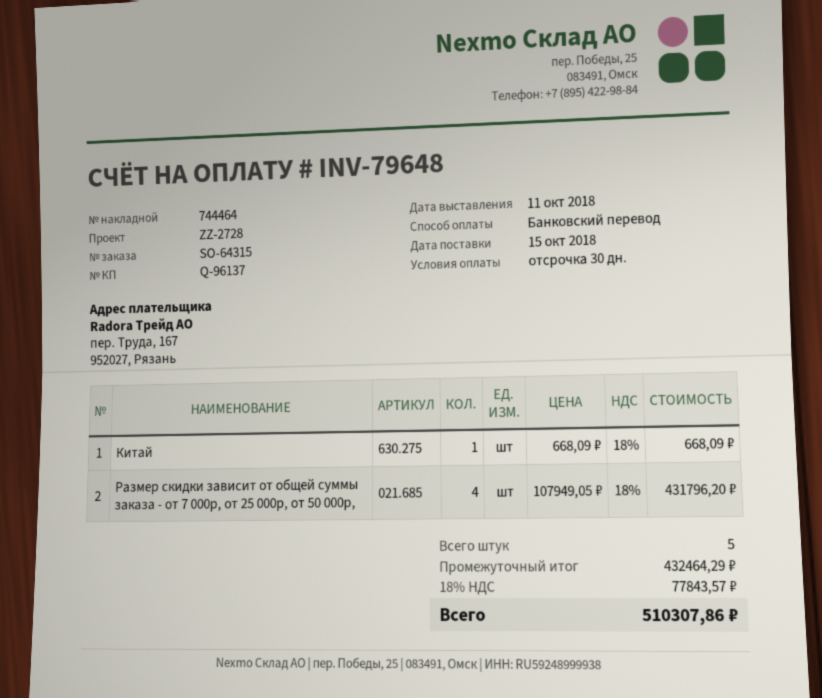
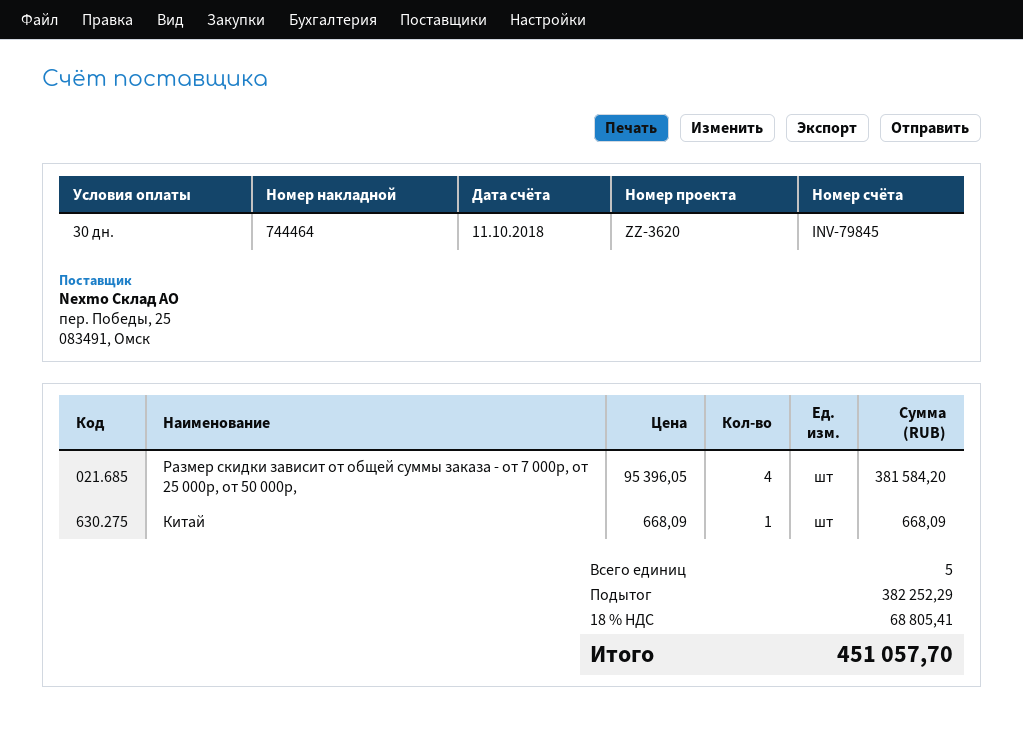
invoice number: INV-79648 -> INV-79845
reference: ZZ-2728 -> ZZ-3620
Размер скидки зависит от общей суммы заказа - от 7 000р, от 25 000р, от 50 000р,: 4 x 107949.05 = 431796.20 -> 4 x 95396.05 = 381584.20
subtotal: 432464.29 -> 382252.29
tax: 18% = 77843.57 -> 18% = 68805.41
total: 510307.86 -> 451057.70

